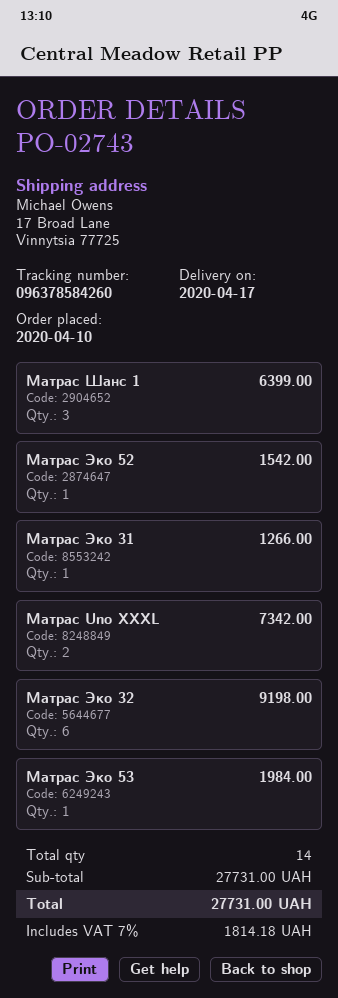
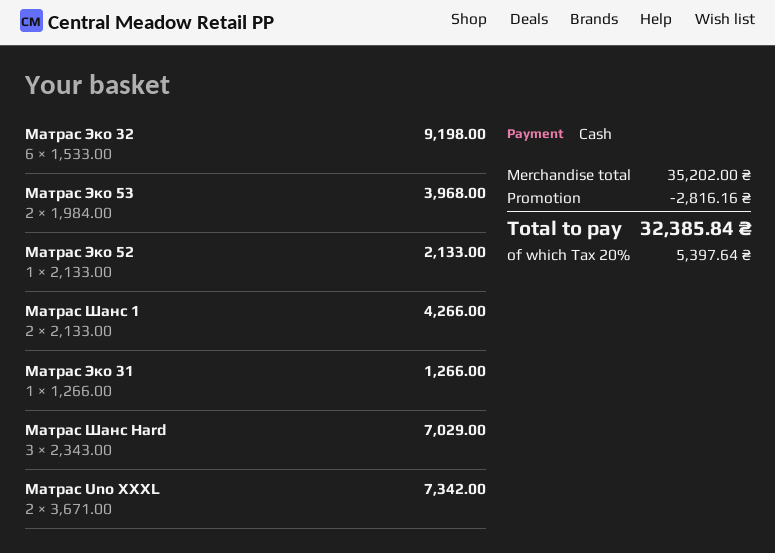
Матрас Шанс 1: 3 for 6399.00 -> 2 for 4266.00
Матрас Эко 52: 1 for 1542.00 -> 1 for 2133.00
Матрас Эко 53: 1 for 1984.00 -> 2 for 3968.00
Матрас Шанс Hard: none -> 3 for 7029.00
subtotal: 27731.00 -> 35202.00
discount: none -> 2816.16
tax: 7% = 1814.18 -> 20% = 5397.64
total: 27731.00 -> 32385.84

